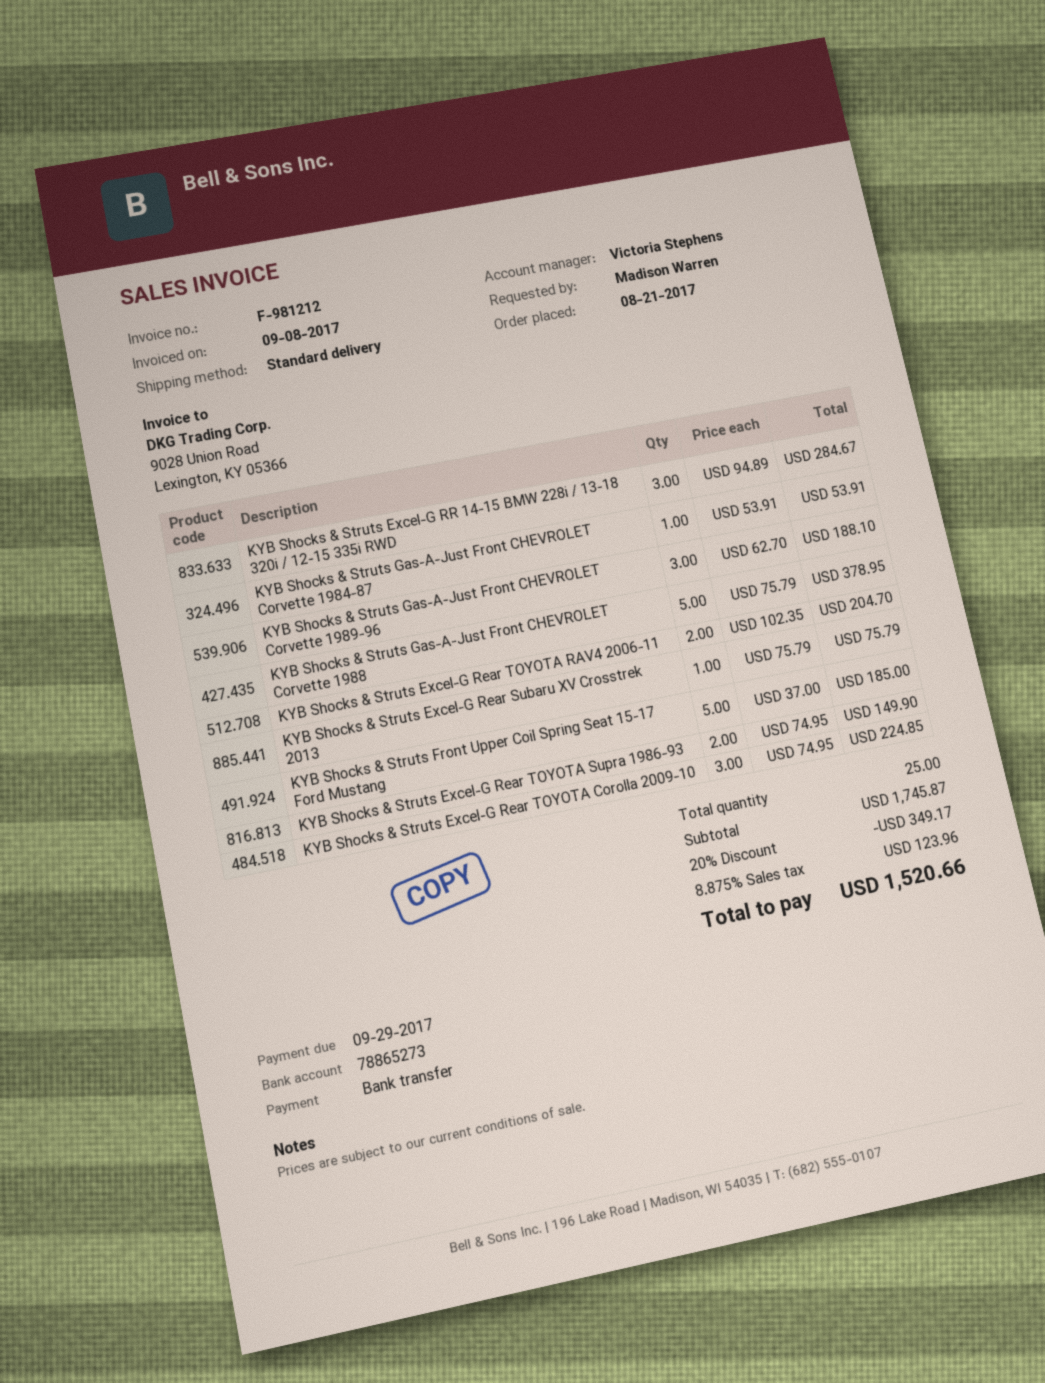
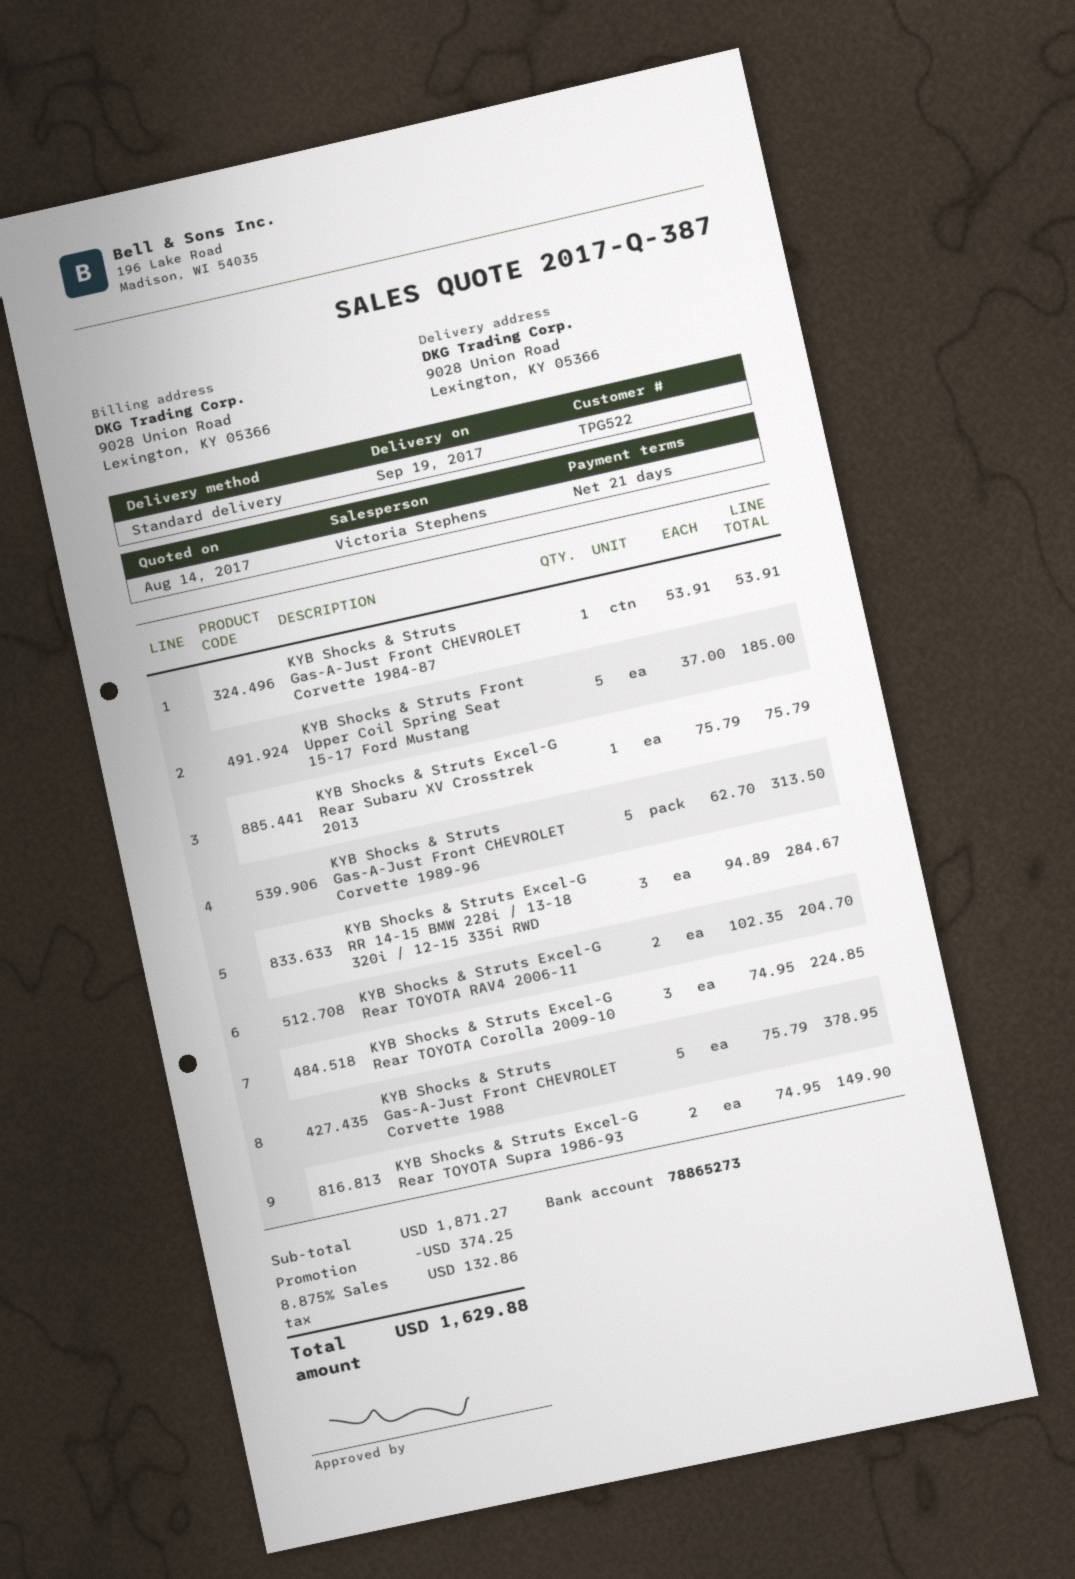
KYB Shocks & Struts Gas-A-Just Front CHEVROLET Corvette 1989-96: 3 x 62.70 = 188.10 -> 5 x 62.70 = 313.50
subtotal: 1745.87 -> 1871.27
discount: 349.17 -> 374.25
tax: 8.875% = 123.96 -> 8.875% = 132.86
total: 1520.66 -> 1629.88

